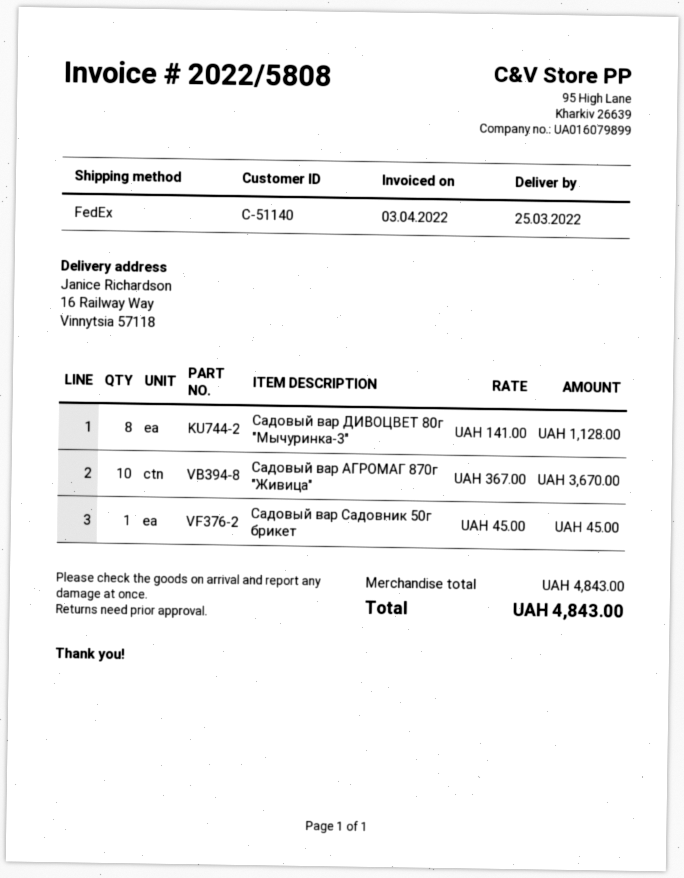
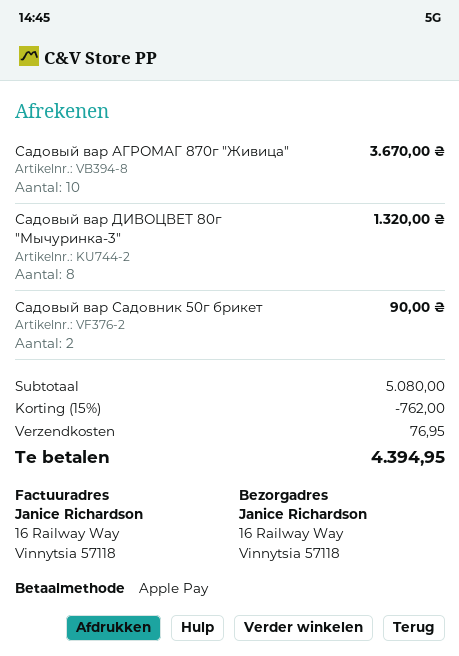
Садовый вар ДИВОЦВЕТ 80г "Мычуринка-3": 8 for 1128.00 -> 8 for 1320.00
Садовый вар Садовник 50г брикет: 1 for 45.00 -> 2 for 90.00
subtotal: 4843.00 -> 5080.00
discount: none -> 15% = 762.00
shipping: none -> 76.95
total: 4843.00 -> 4394.95

